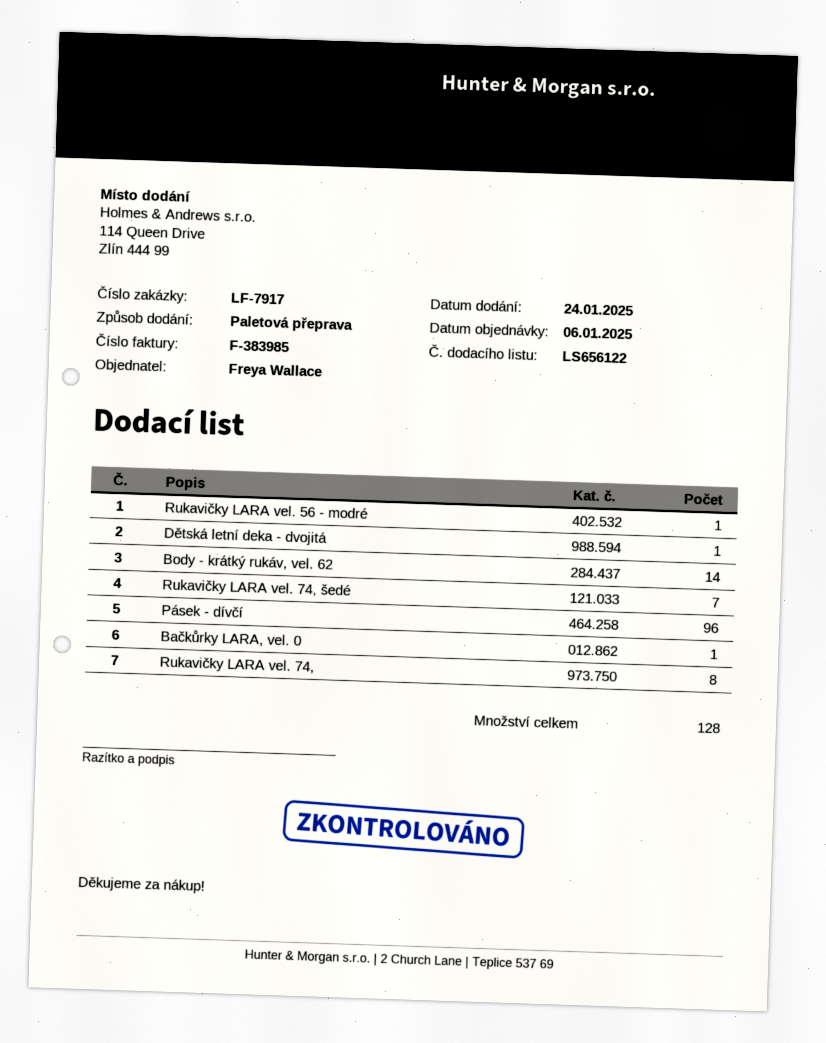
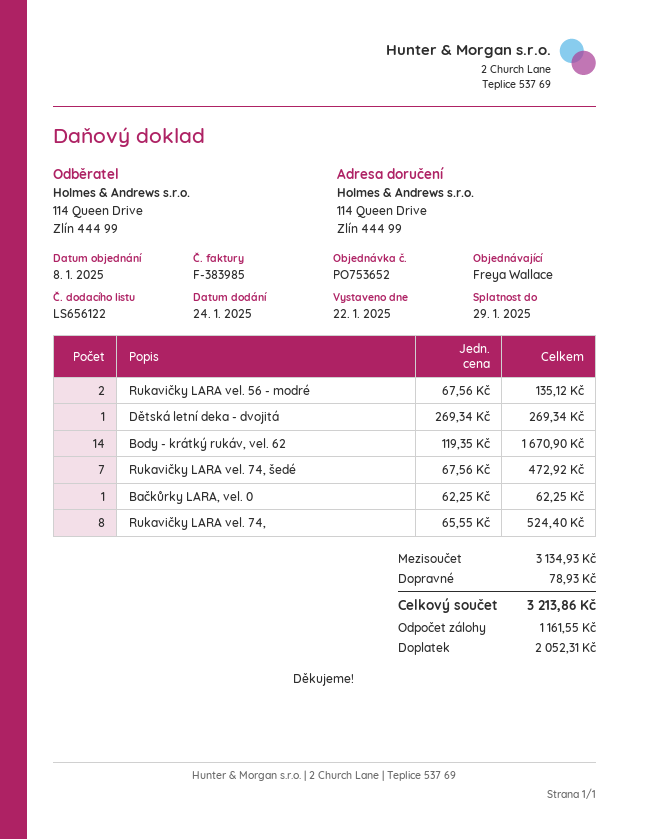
order date: 2025-01-06 -> 2025-01-08
Rukavičky LARA vel. 56 - modré: 1 -> 2
Pásek - dívčí: 96 -> none

